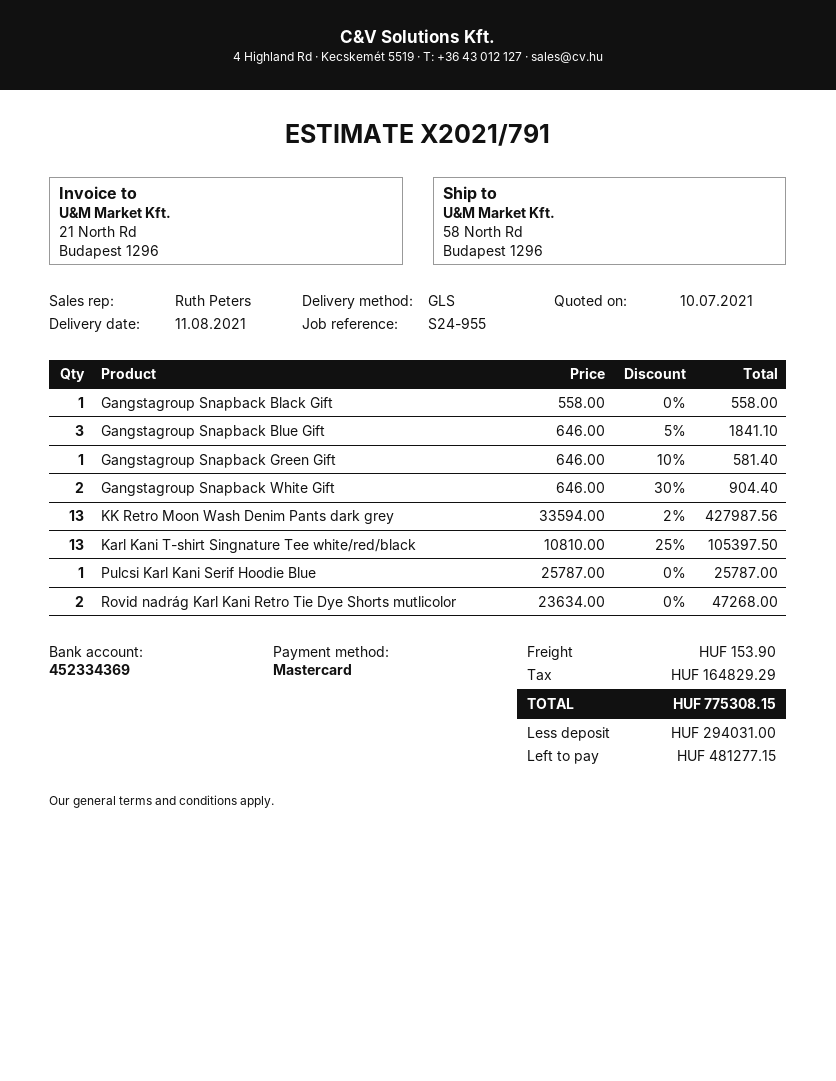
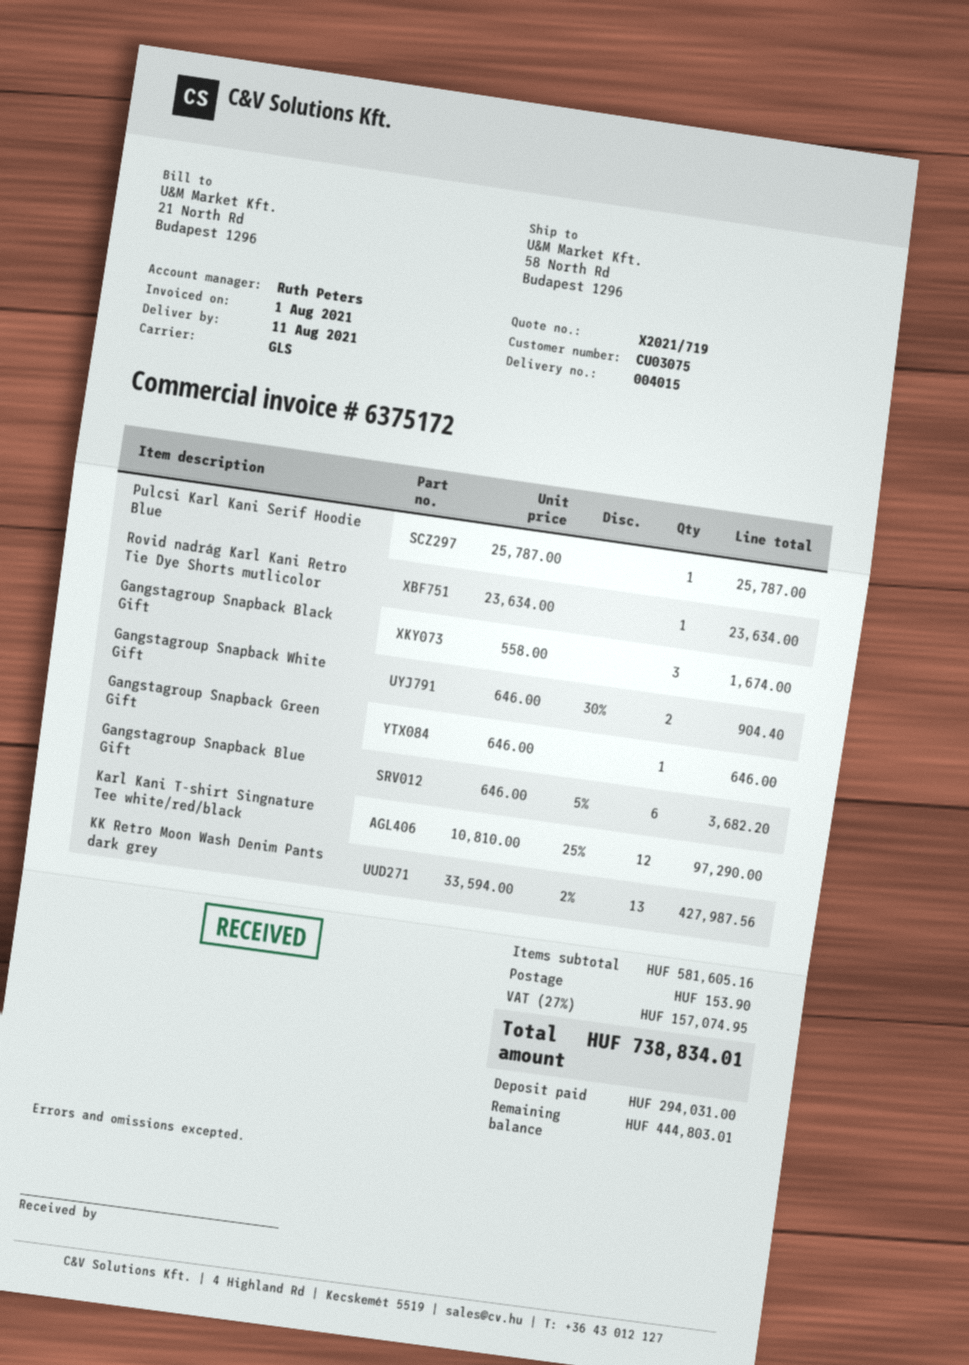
quote number: X2021/791 -> X2021/719
Gangstagroup Snapback Black Gift: 1 x 558.00 = 558.00 -> 3 x 558.00 = 1674.00
Gangstagroup Snapback Blue Gift: 3 x 646.00 - 5% = 1841.10 -> 6 x 646.00 - 5% = 3682.20
Gangstagroup Snapback Green Gift: 1 x 646.00 - 10% = 581.40 -> 1 x 646.00 = 646.00
Karl Kani T-shirt Singnature Tee white/red/black: 13 x 10810.00 - 25% = 105397.50 -> 12 x 10810.00 - 25% = 97290.00
Rovid nadrág Karl Kani Retro Tie Dye Shorts mutlicolor: 2 x 23634.00 = 47268.00 -> 1 x 23634.00 = 23634.00
tax: 164829.29 -> 157074.95
total: 775308.15 -> 738834.01
balance: 481277.15 -> 444803.01

